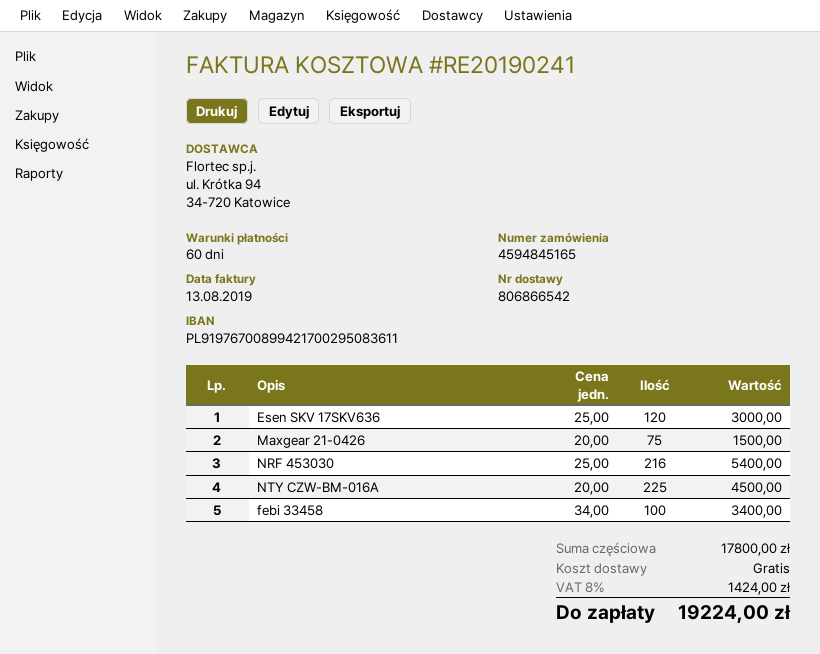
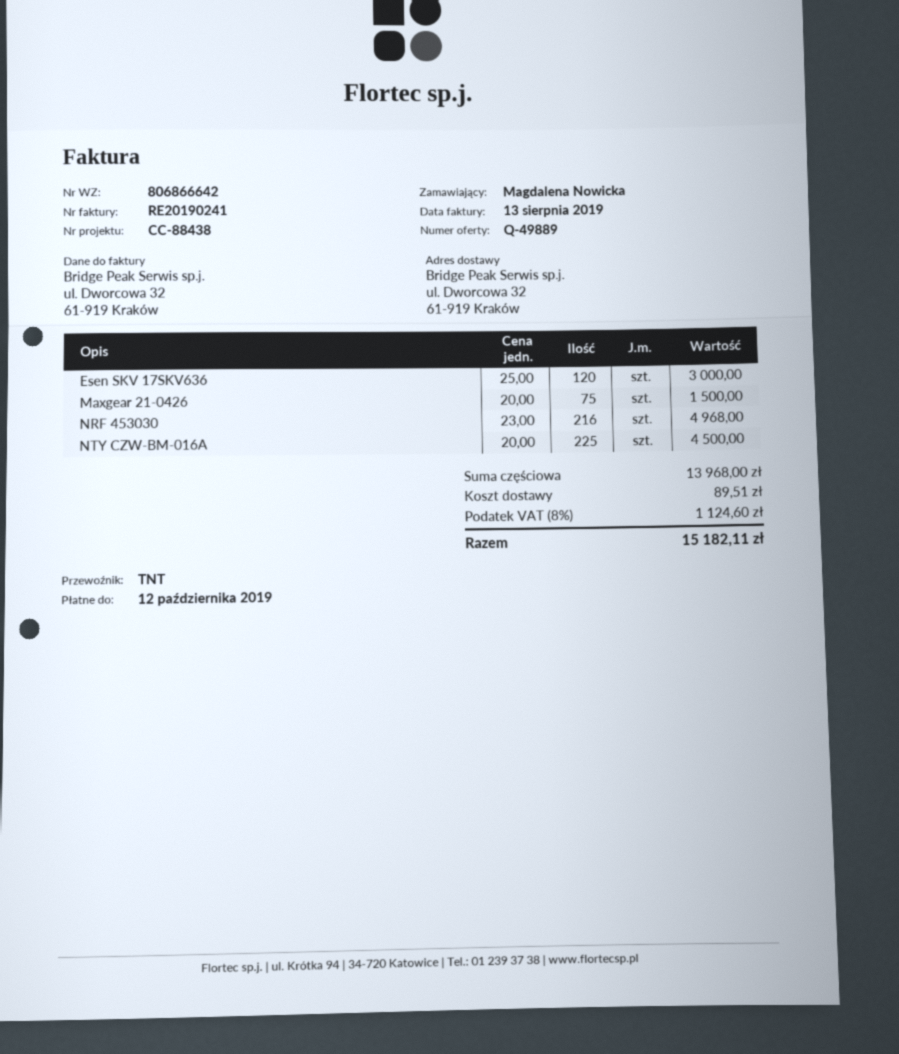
delivery note number: 806866542 -> 806866642
NRF 453030: 216 x 25.00 = 5400.00 -> 216 x 23.00 = 4968.00
febi 33458: 100 x 34.00 = 3400.00 -> none
subtotal: 17800.00 -> 13968.00
shipping: 0.00 -> 89.51
tax: 8% = 1424.00 -> 8% = 1124.60
total: 19224.00 -> 15182.11

